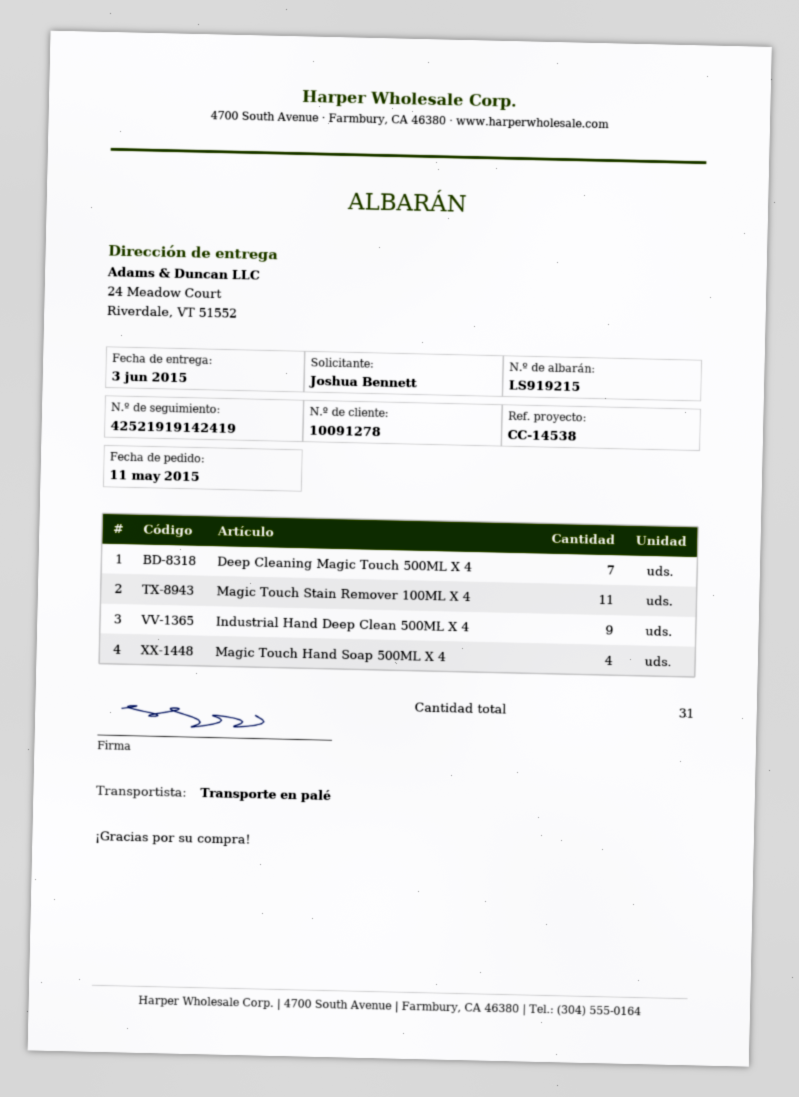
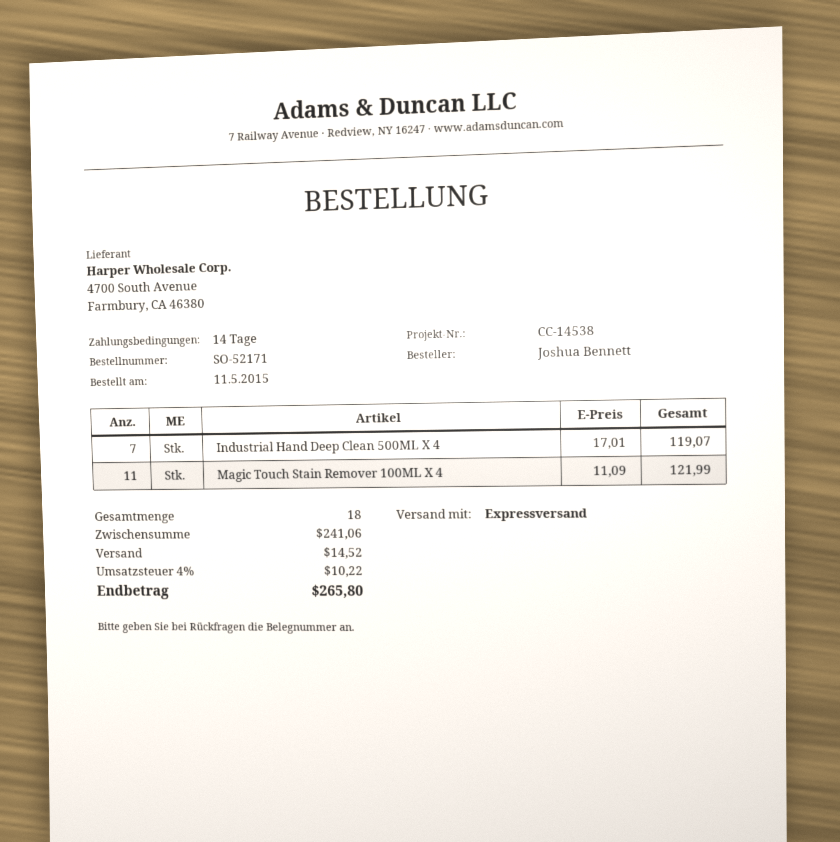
shipping method: pallet freight -> express
Deep Cleaning Magic Touch 500ML X 4: 7 -> none
Industrial Hand Deep Clean 500ML X 4: 9 -> 7
Magic Touch Hand Soap 500ML X 4: 4 -> none
total quantity: 31 -> 18

